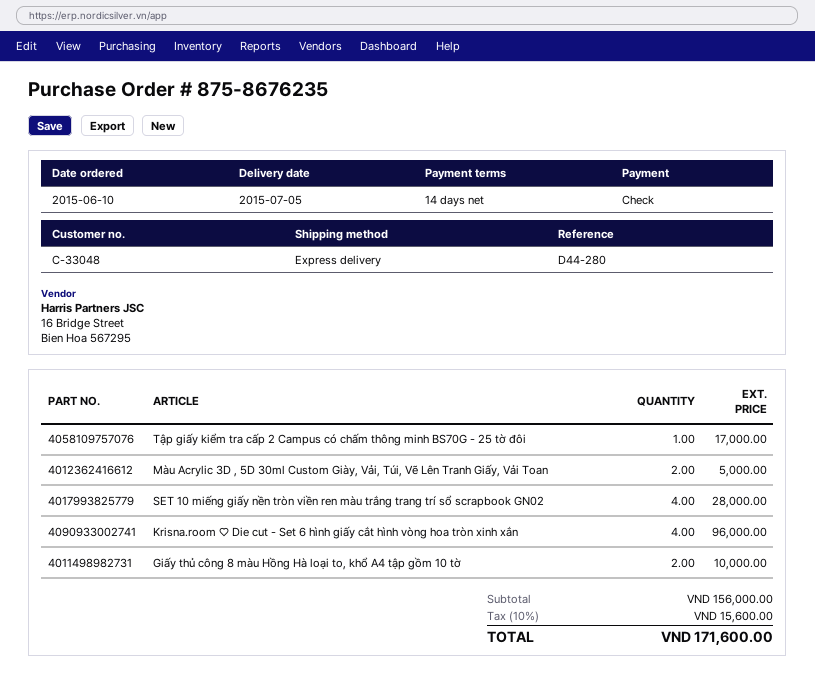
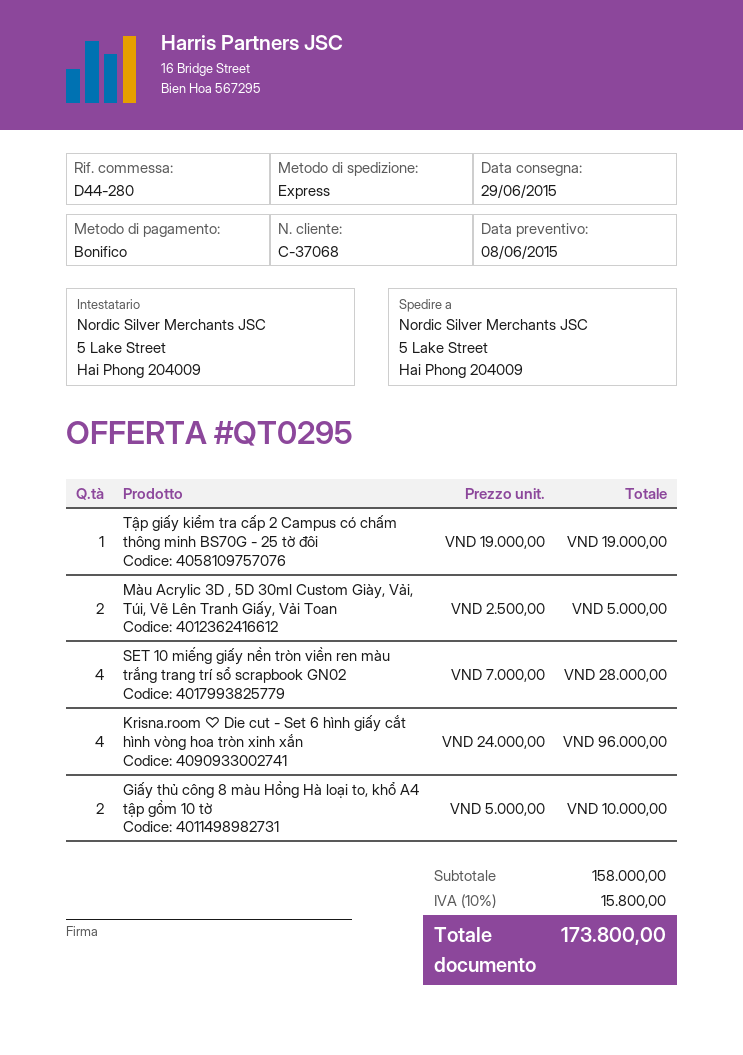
delivery date: 2015-07-05 -> 2015-06-29
customer number: C-33048 -> C-37068
payment method: cheque -> bank transfer
Tập giấy kiểm tra cấp 2 Campus có chấm thông minh BS70G - 25 tờ đôi: 1 for 17000.00 -> 1 for 19000.00
subtotal: 156000.00 -> 158000.00
tax: 10% = 15600.00 -> 10% = 15800.00
total: 171600.00 -> 173800.00

